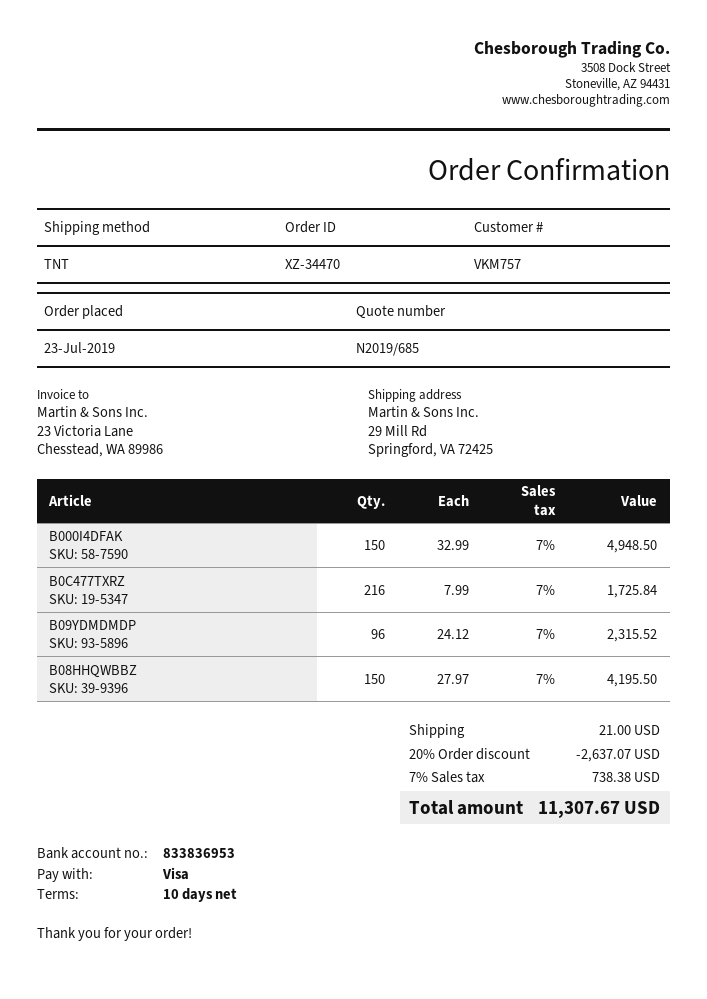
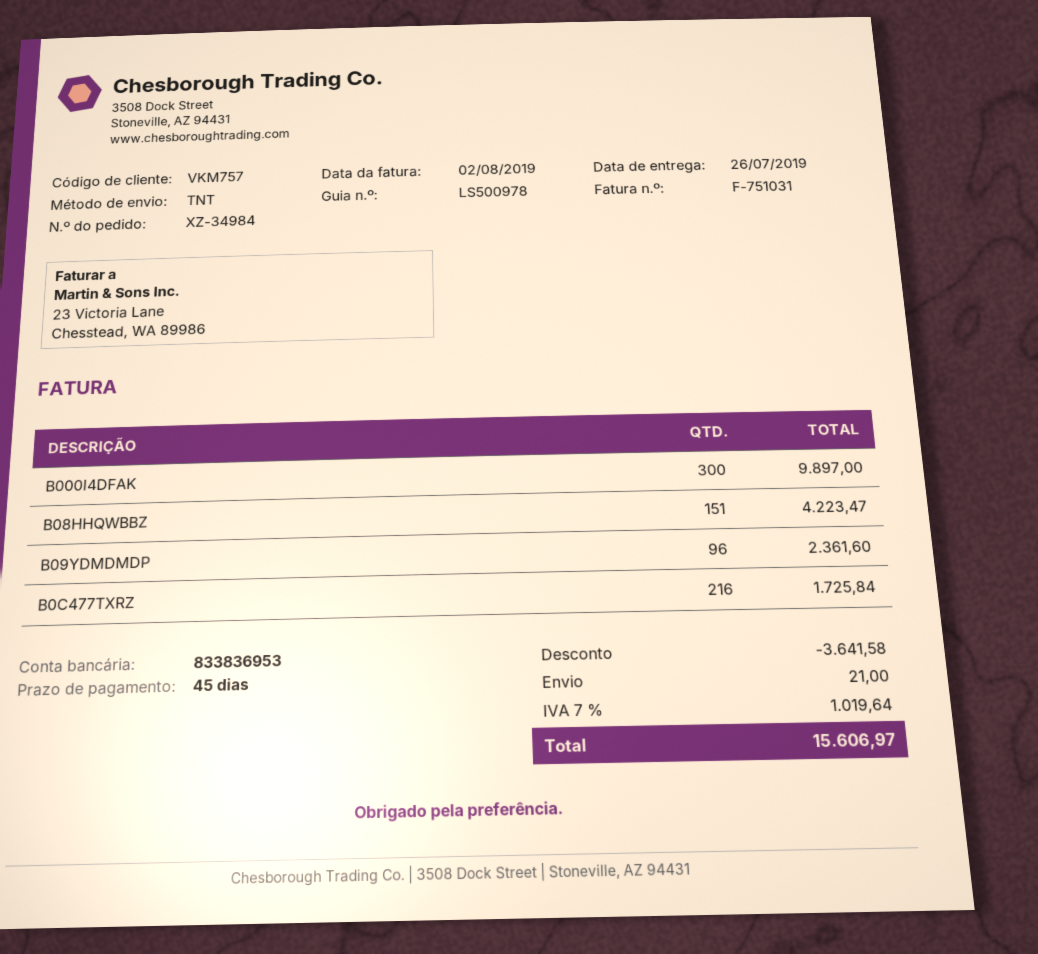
order number: XZ-34470 -> XZ-34984
payment terms: 10 days -> 45 days
B000I4DFAK: 150 for 4948.50 -> 300 for 9897.00
B09YDMDMDP: 96 for 2315.52 -> 96 for 2361.60
B08HHQWBBZ: 150 for 4195.50 -> 151 for 4223.47
discount: 2637.07 -> 3641.58
tax: 7% = 738.38 -> 7% = 1019.64
total: 11307.67 -> 15606.97

